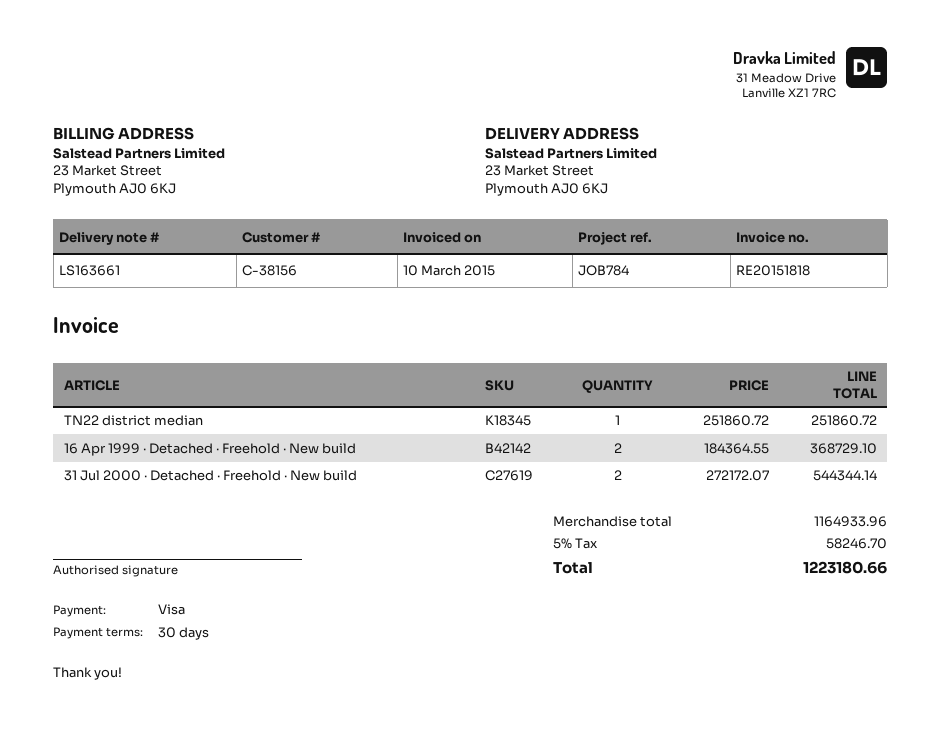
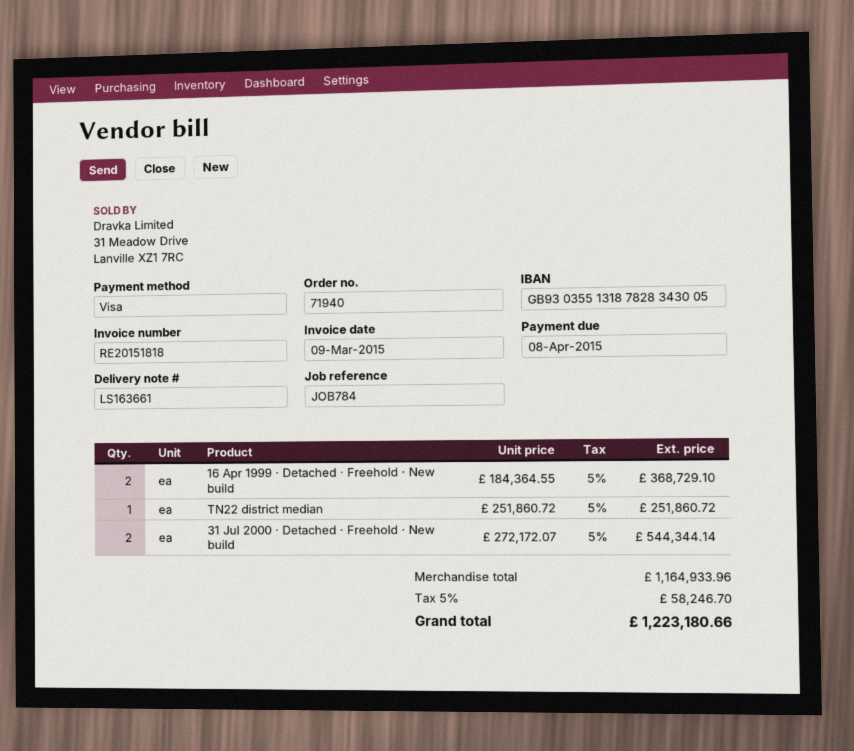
invoice date: 2015-03-10 -> 2015-03-09

